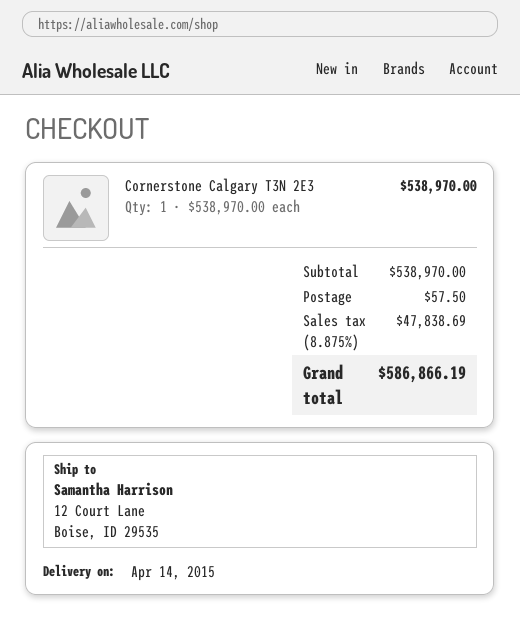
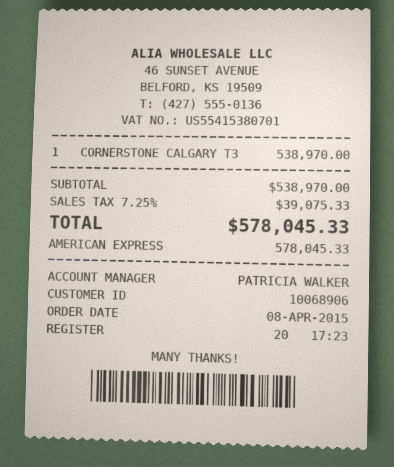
shipping: 57.50 -> none
tax: 8.875% = 47838.69 -> 7.25% = 39075.33
total: 586866.19 -> 578045.33

